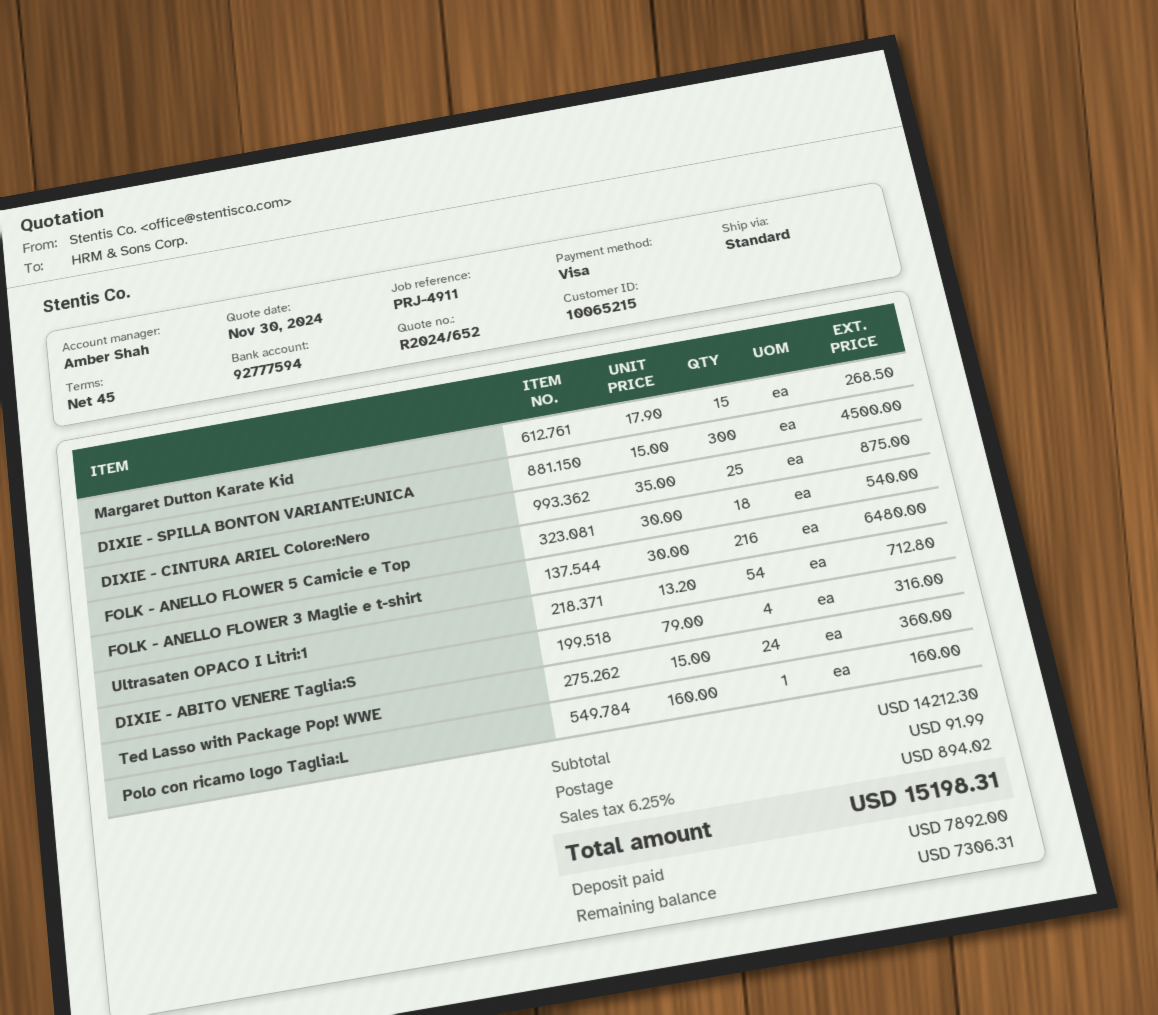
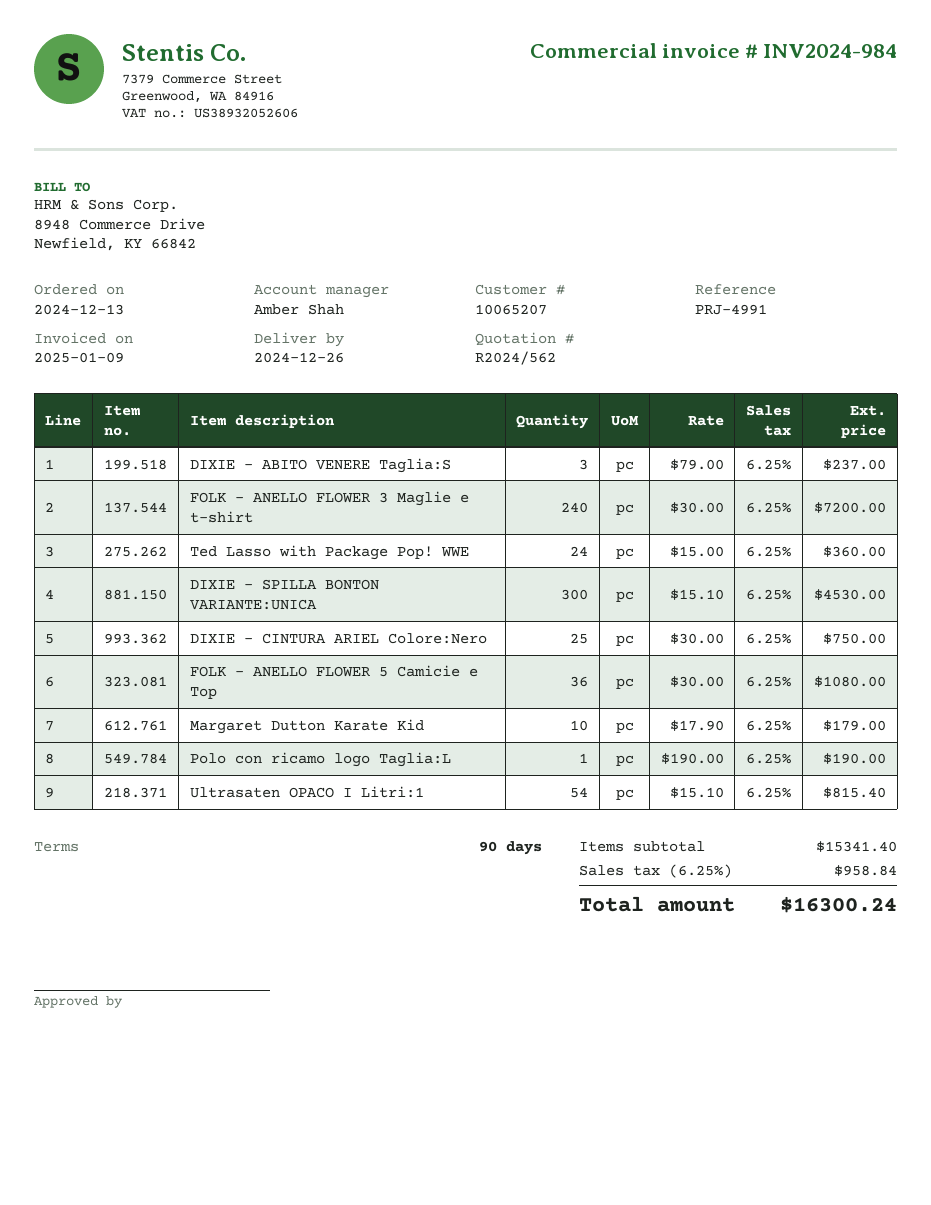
quote number: R2024/652 -> R2024/562
payment terms: 45 days -> 90 days
customer number: 10065215 -> 10065207
reference: PRJ-4911 -> PRJ-4991
Margaret Dutton Karate Kid: 15 x 17.90 = 268.50 -> 10 x 17.90 = 179.00
DIXIE - SPILLA BONTON VARIANTE:UNICA: 300 x 15.00 = 4500.00 -> 300 x 15.10 = 4530.00
DIXIE - CINTURA ARIEL Colore:Nero: 25 x 35.00 = 875.00 -> 25 x 30.00 = 750.00
FOLK - ANELLO FLOWER 5 Camicie e Top: 18 x 30.00 = 540.00 -> 36 x 30.00 = 1080.00
FOLK - ANELLO FLOWER 3 Maglie e t-shirt: 216 x 30.00 = 6480.00 -> 240 x 30.00 = 7200.00
Ultrasaten OPACO I Litri:1: 54 x 13.20 = 712.80 -> 54 x 15.10 = 815.40
DIXIE - ABITO VENERE Taglia:S: 4 x 79.00 = 316.00 -> 3 x 79.00 = 237.00
Polo con ricamo logo Taglia:L: 1 x 160.00 = 160.00 -> 1 x 190.00 = 190.00
subtotal: 14212.30 -> 15341.40
shipping: 91.99 -> none
tax: 6.25% = 894.02 -> 6.25% = 958.84
total: 15198.31 -> 16300.24

